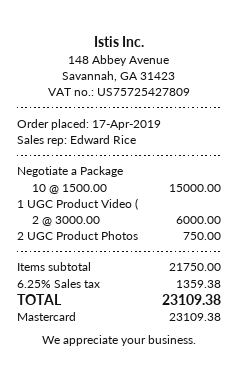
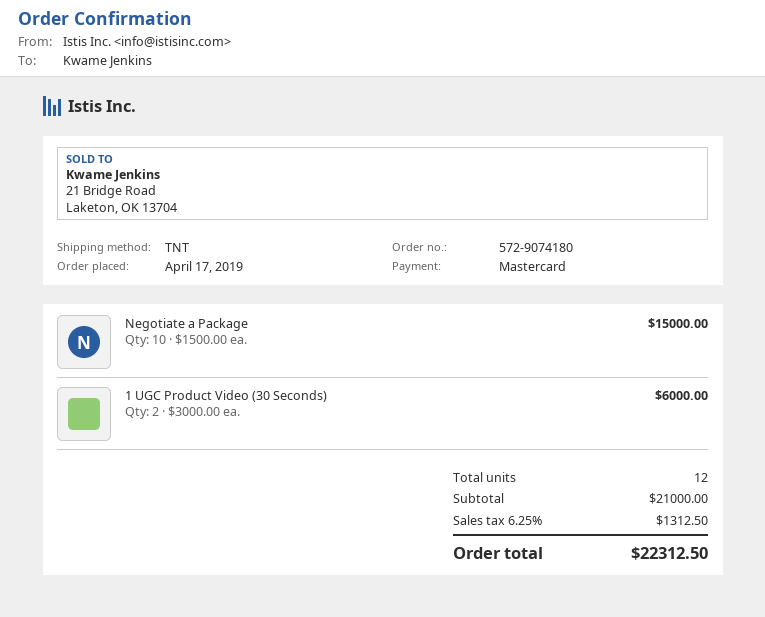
2 UGC Product Photos: 1 x 750.00 = 750.00 -> none
subtotal: 21750.00 -> 21000.00
tax: 6.25% = 1359.38 -> 6.25% = 1312.50
total: 23109.38 -> 22312.50

